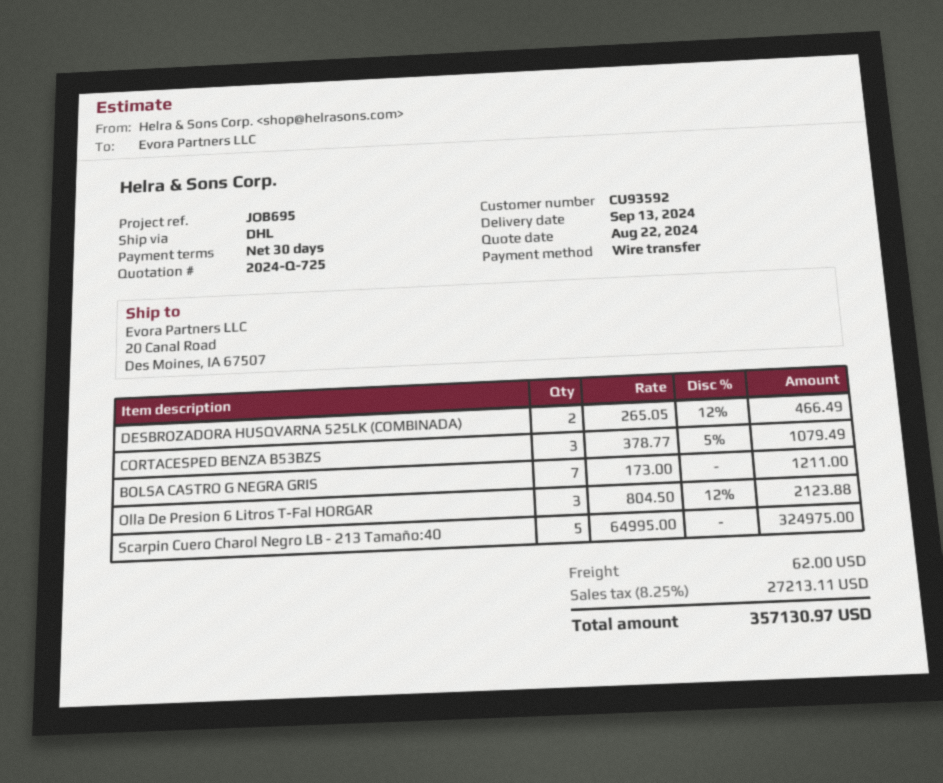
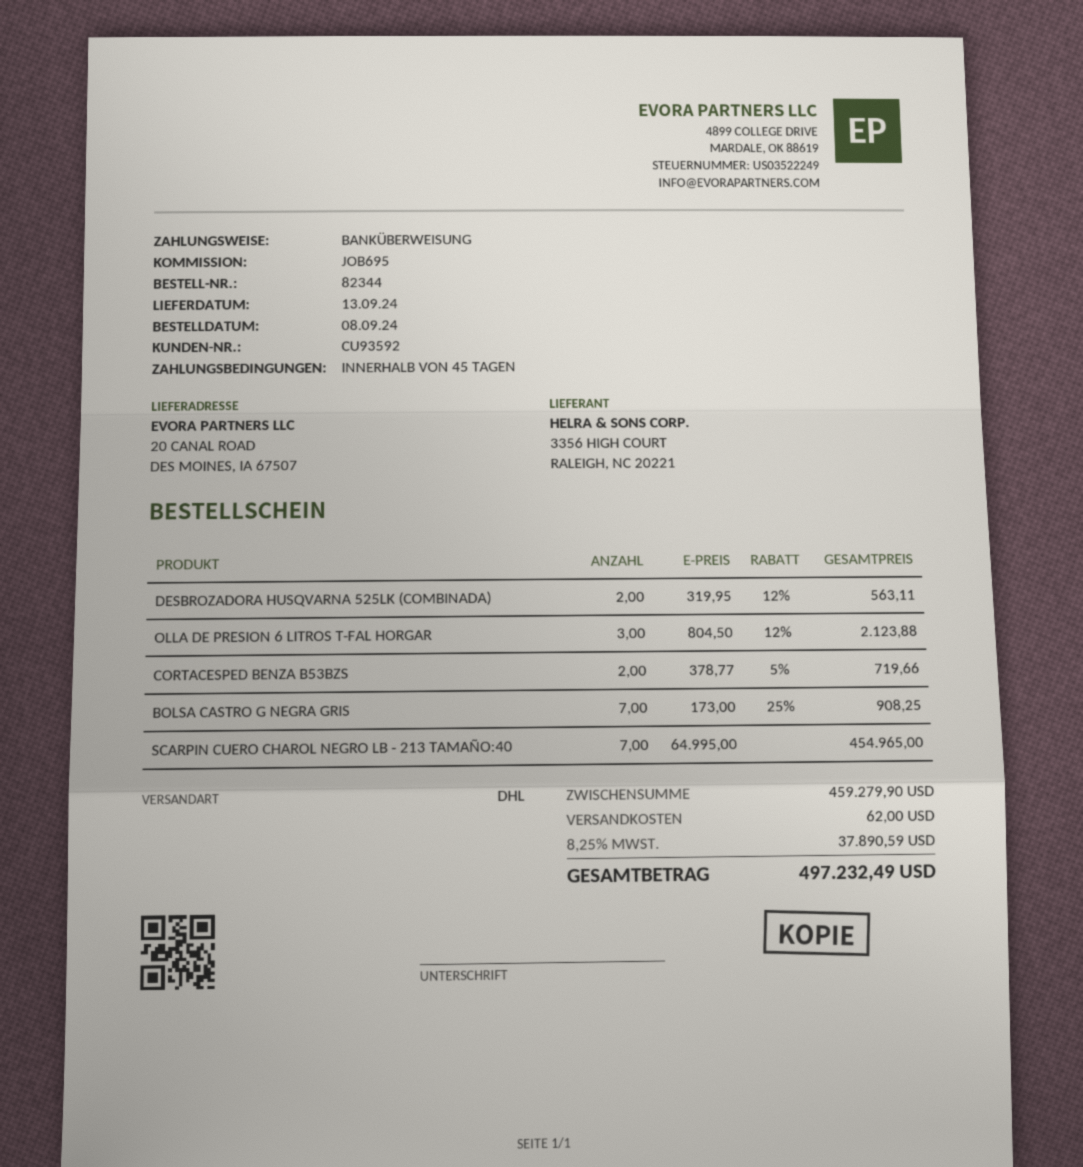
payment terms: 30 days -> 45 days
DESBROZADORA HUSQVARNA 525LK (COMBINADA): 2 x 265.05 - 12% = 466.49 -> 2 x 319.95 - 12% = 563.11
CORTACESPED BENZA B53BZS: 3 x 378.77 - 5% = 1079.49 -> 2 x 378.77 - 5% = 719.66
BOLSA CASTRO G NEGRA GRIS: 7 x 173.00 = 1211.00 -> 7 x 173.00 - 25% = 908.25
Scarpin Cuero Charol Negro LB - 213 Tamaño:40: 5 x 64995.00 = 324975.00 -> 7 x 64995.00 = 454965.00
tax: 8.25% = 27213.11 -> 8.25% = 37890.59
total: 357130.97 -> 497232.49

